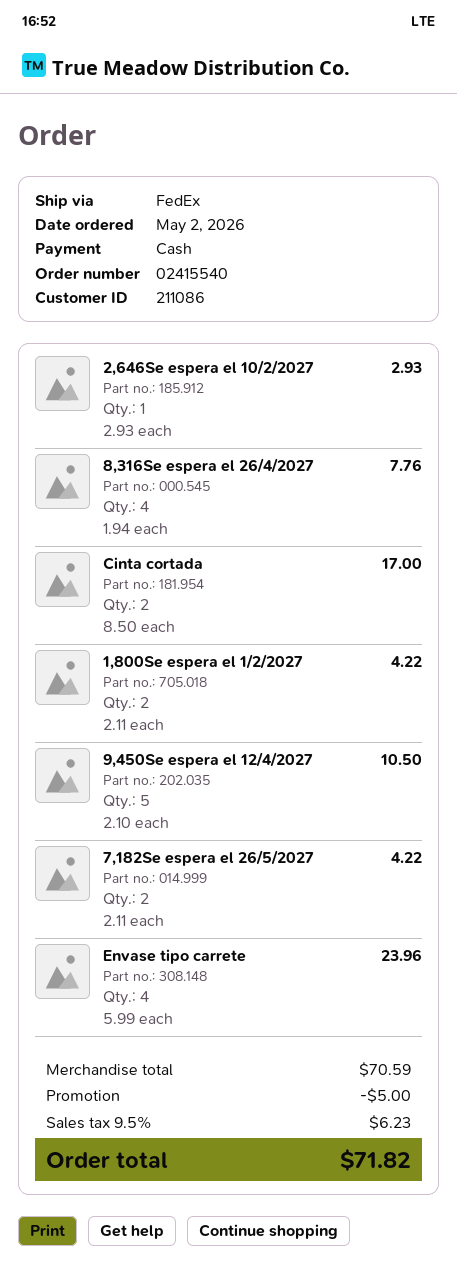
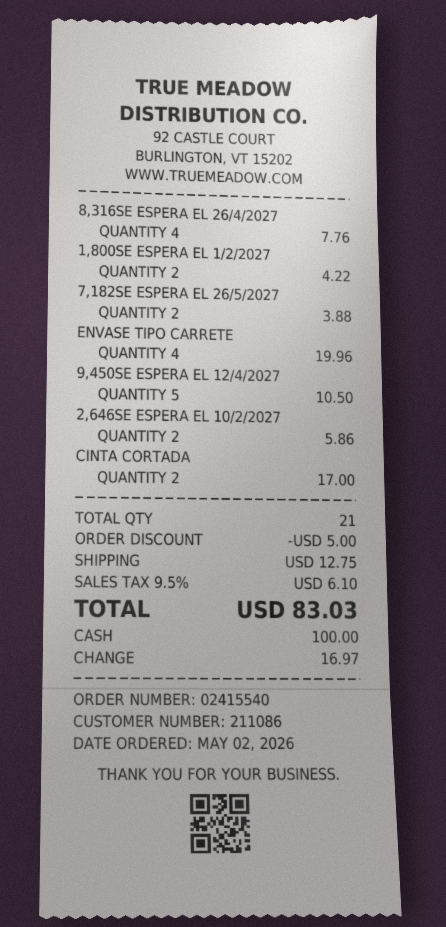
2,646Se espera el 10/2/2027: 1 for 2.93 -> 2 for 5.86
7,182Se espera el 26/5/2027: 2 for 4.22 -> 2 for 3.88
Envase tipo carrete: 4 for 23.96 -> 4 for 19.96
shipping: none -> 12.75
tax: 9.5% = 6.23 -> 9.5% = 6.10
total: 71.82 -> 83.03

